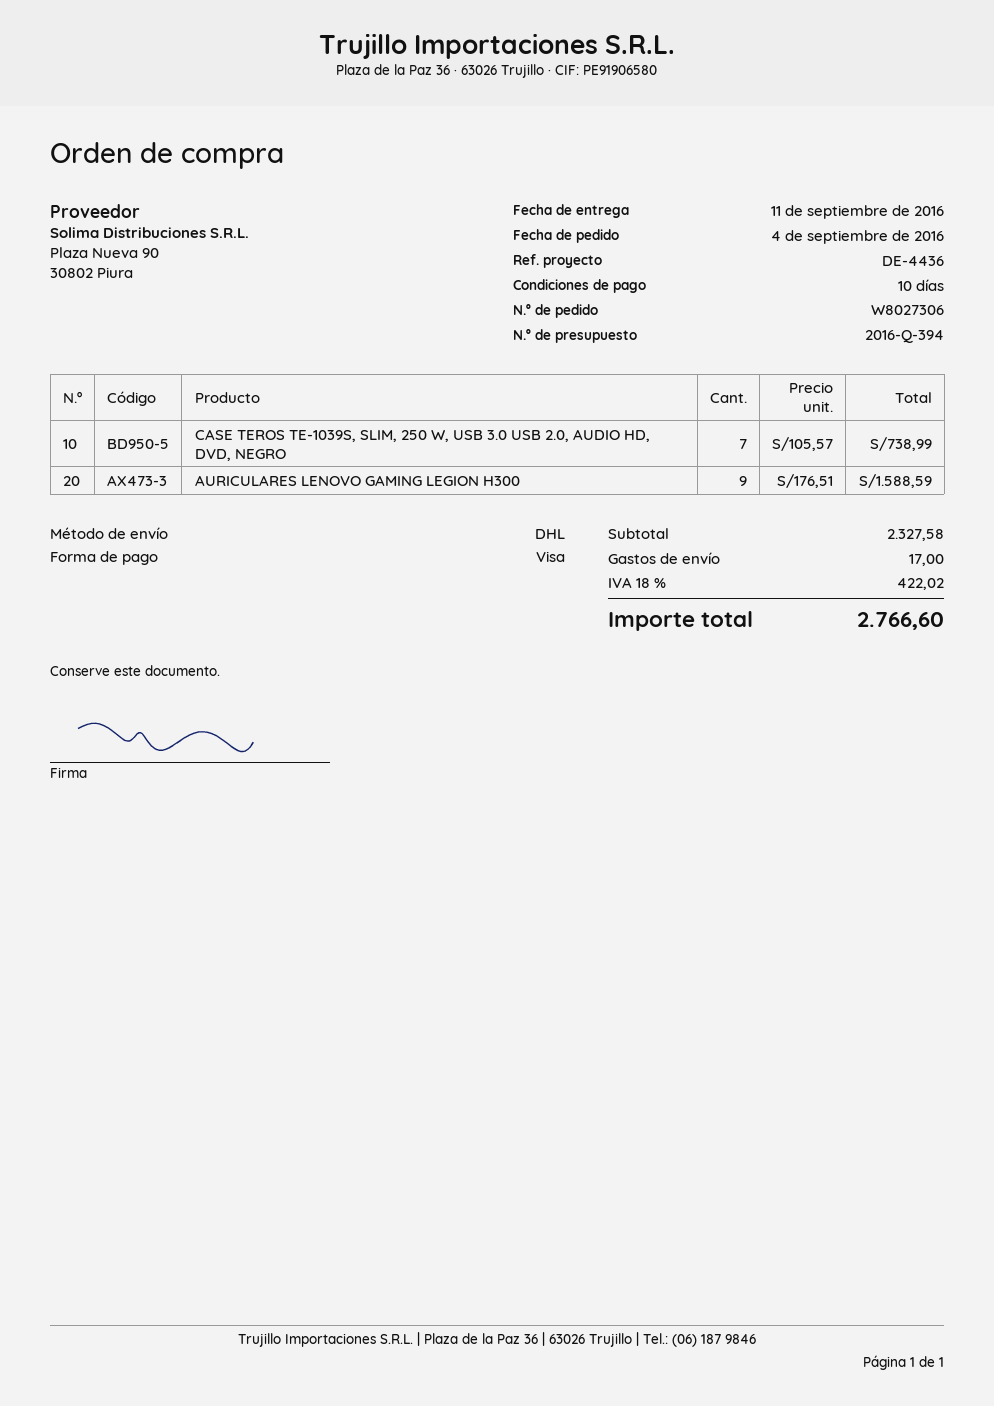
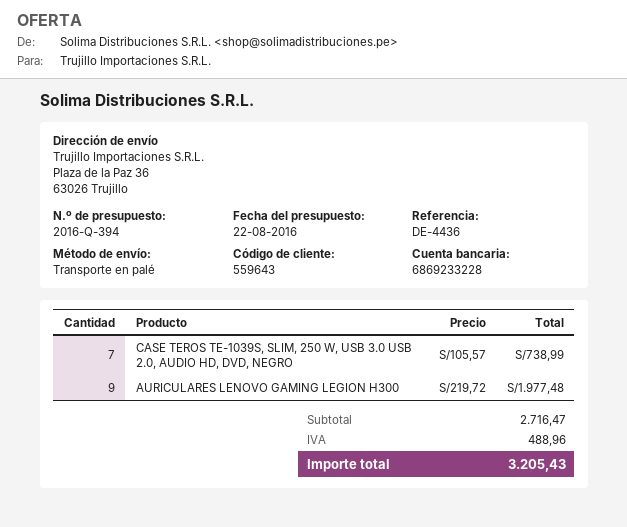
shipping method: DHL -> pallet freight
AURICULARES LENOVO GAMING LEGION H300: 9 x 176.51 = 1588.59 -> 9 x 219.72 = 1977.48
subtotal: 2327.58 -> 2716.47
shipping: 17.00 -> none
tax: 422.02 -> 488.96
total: 2766.60 -> 3205.43

